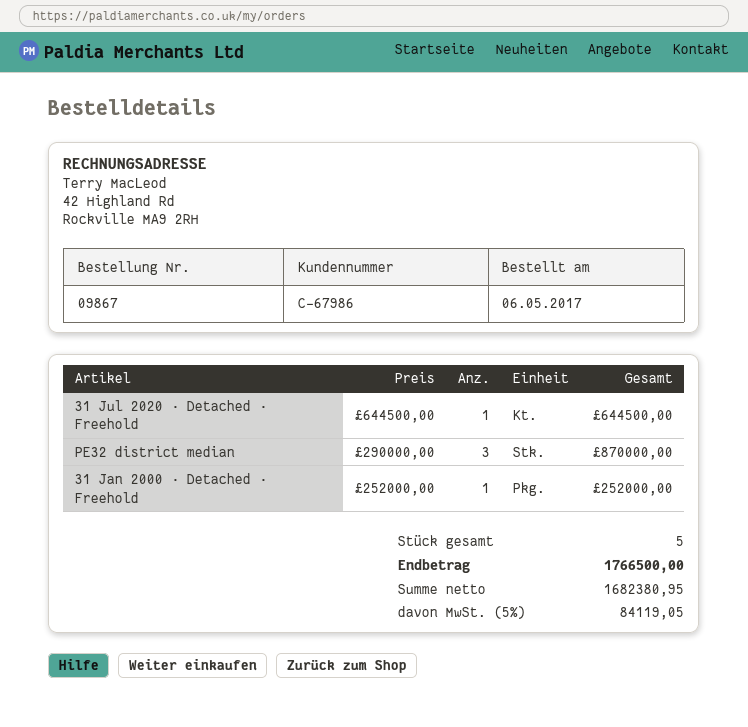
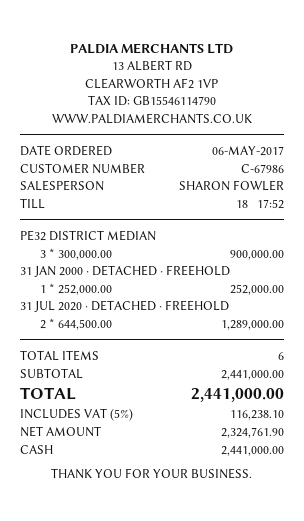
31 Jul 2020 · Detached · Freehold: 1 x 644500.00 = 644500.00 -> 2 x 644500.00 = 1289000.00
PE32 district median: 3 x 290000.00 = 870000.00 -> 3 x 300000.00 = 900000.00
total quantity: 5 -> 6
net: 1682380.95 -> 2324761.90
tax: 5% = 84119.05 -> 5% = 116238.10
total: 1766500.00 -> 2441000.00

